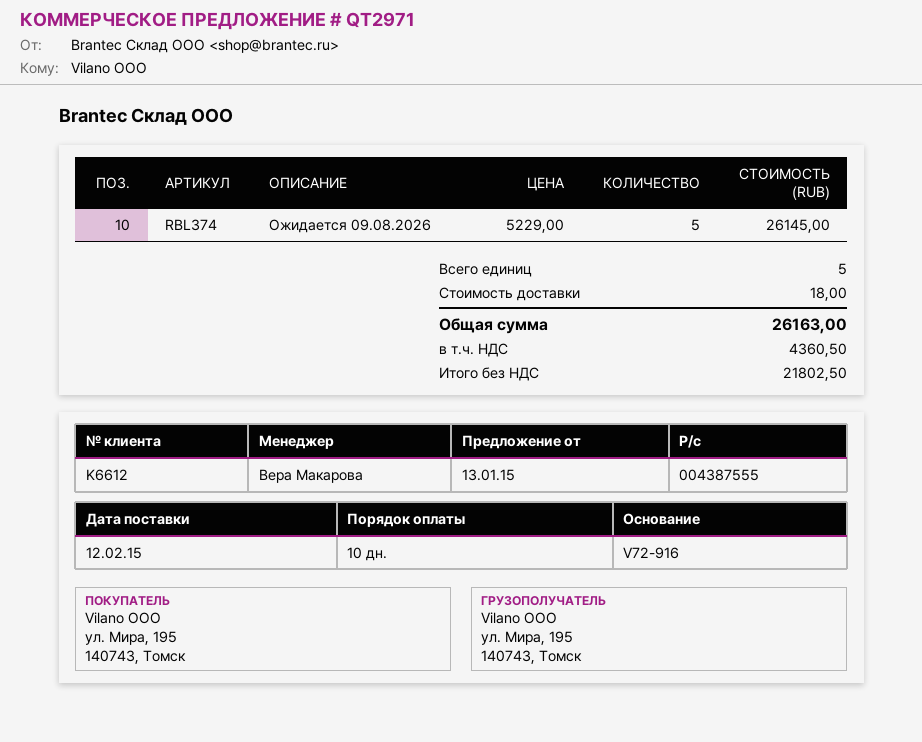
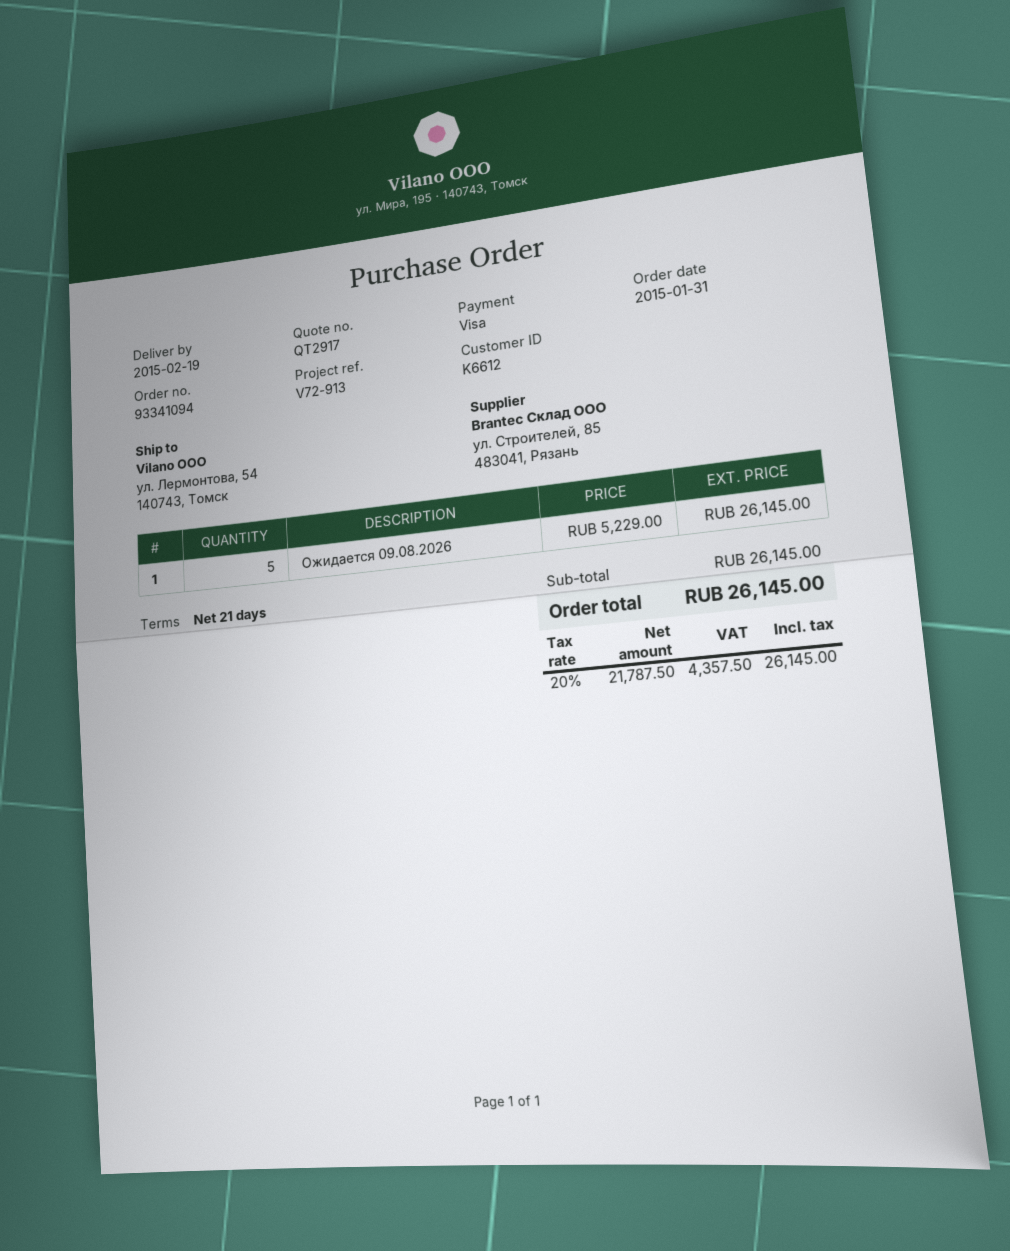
quote number: QT2971 -> QT2917
delivery date: 2015-02-12 -> 2015-02-19
payment terms: 10 days -> 21 days
reference: V72-916 -> V72-913
ship to: ул. Мира, 195, 140743, Томск -> ул. Лермонтова, 54, 140743, Томск
shipping: 18.00 -> none
net: 21802.50 -> 21787.50
tax: 4360.50 -> 4357.50
total: 26163.00 -> 26145.00

